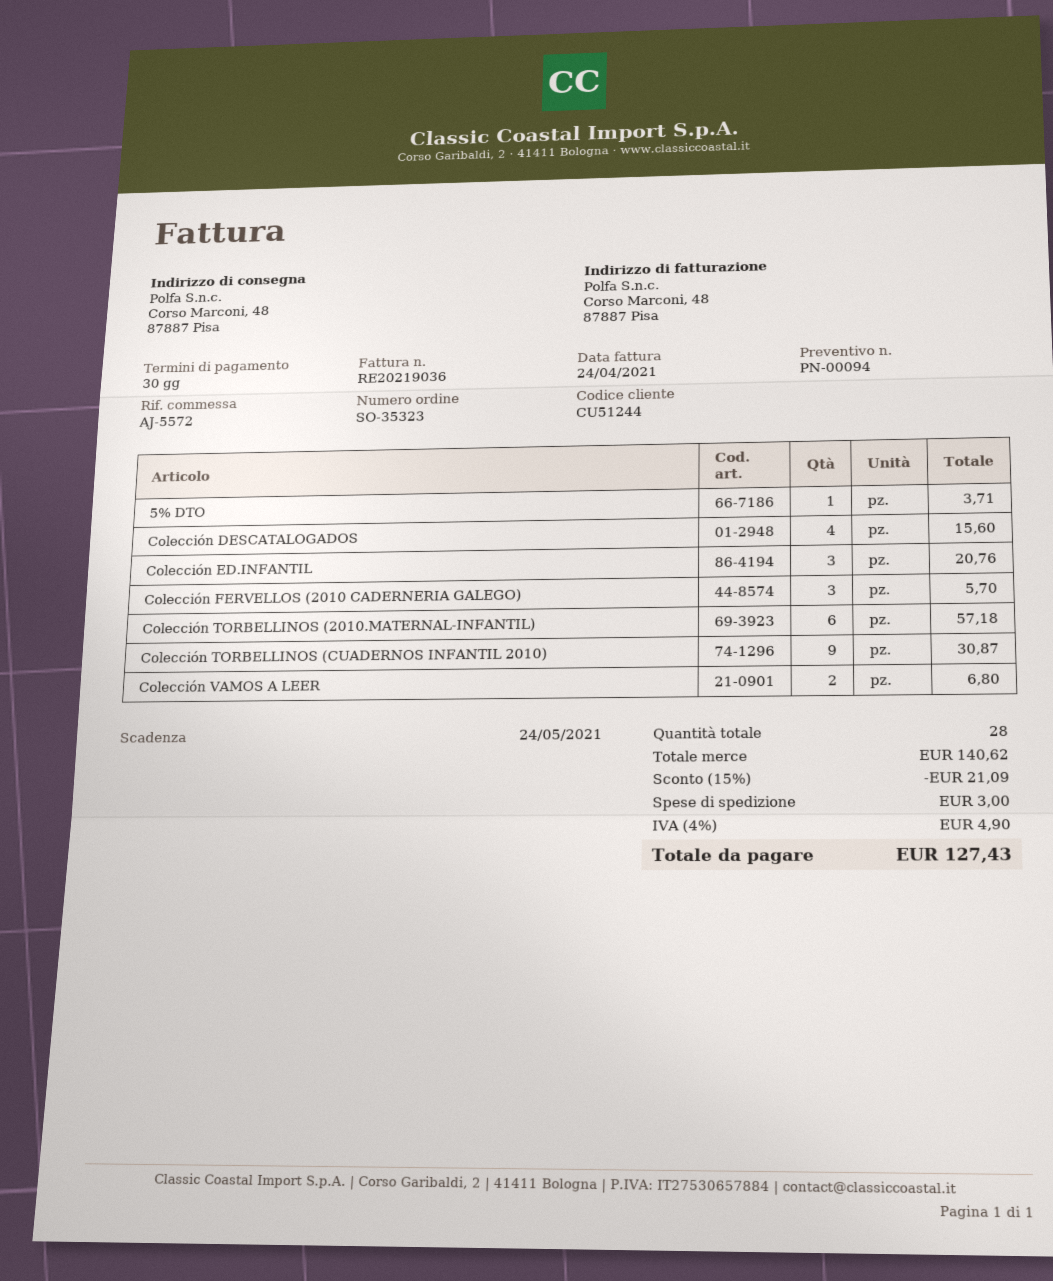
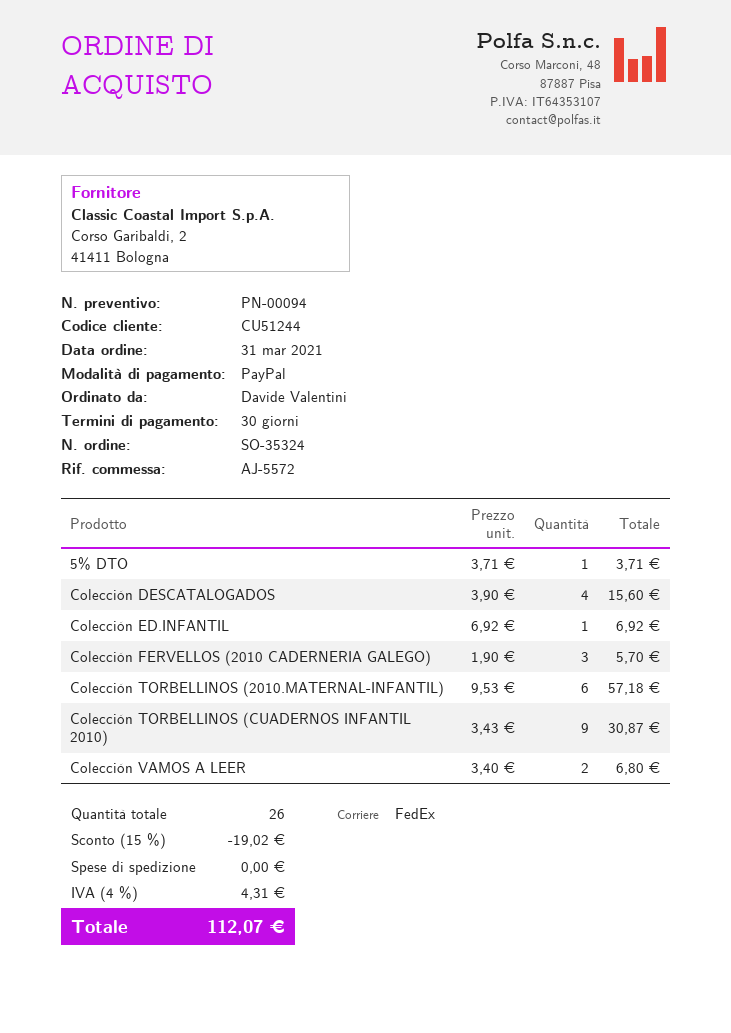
order number: SO-35323 -> SO-35324
Colección ED.INFANTIL: 3 for 20.76 -> 1 for 6.92
total quantity: 28 -> 26
discount: 15% = 21.09 -> 15% = 19.02
shipping: 3.00 -> 0.00
tax: 4% = 4.90 -> 4% = 4.31
total: 127.43 -> 112.07

